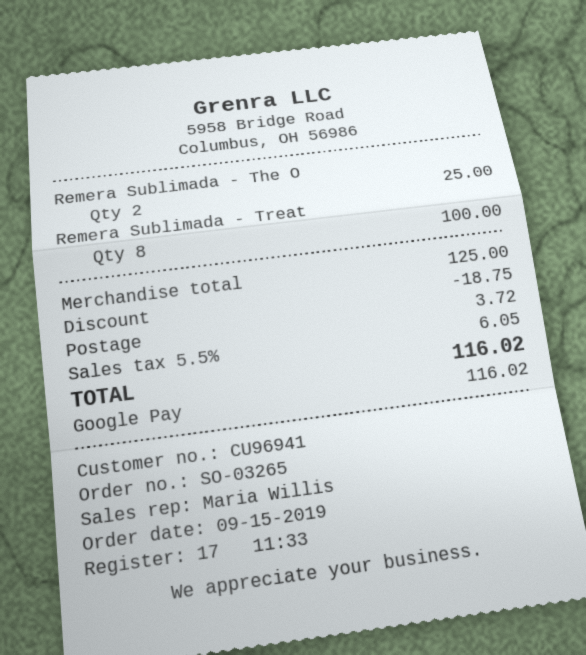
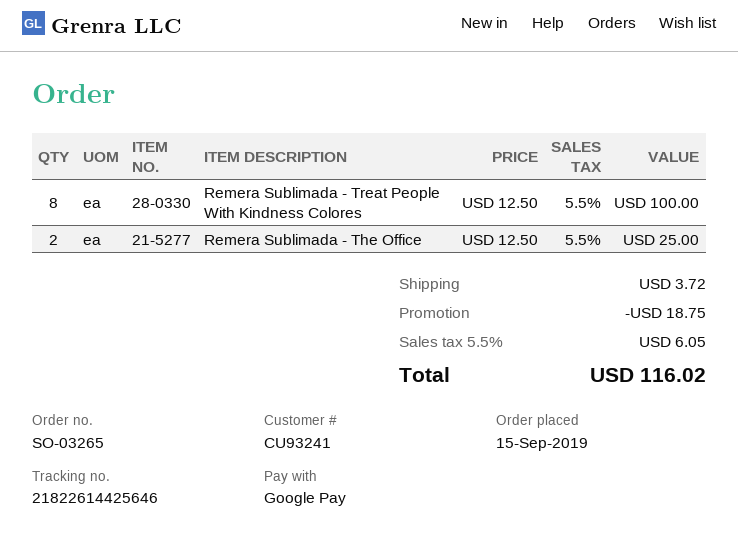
customer number: CU96941 -> CU93241

